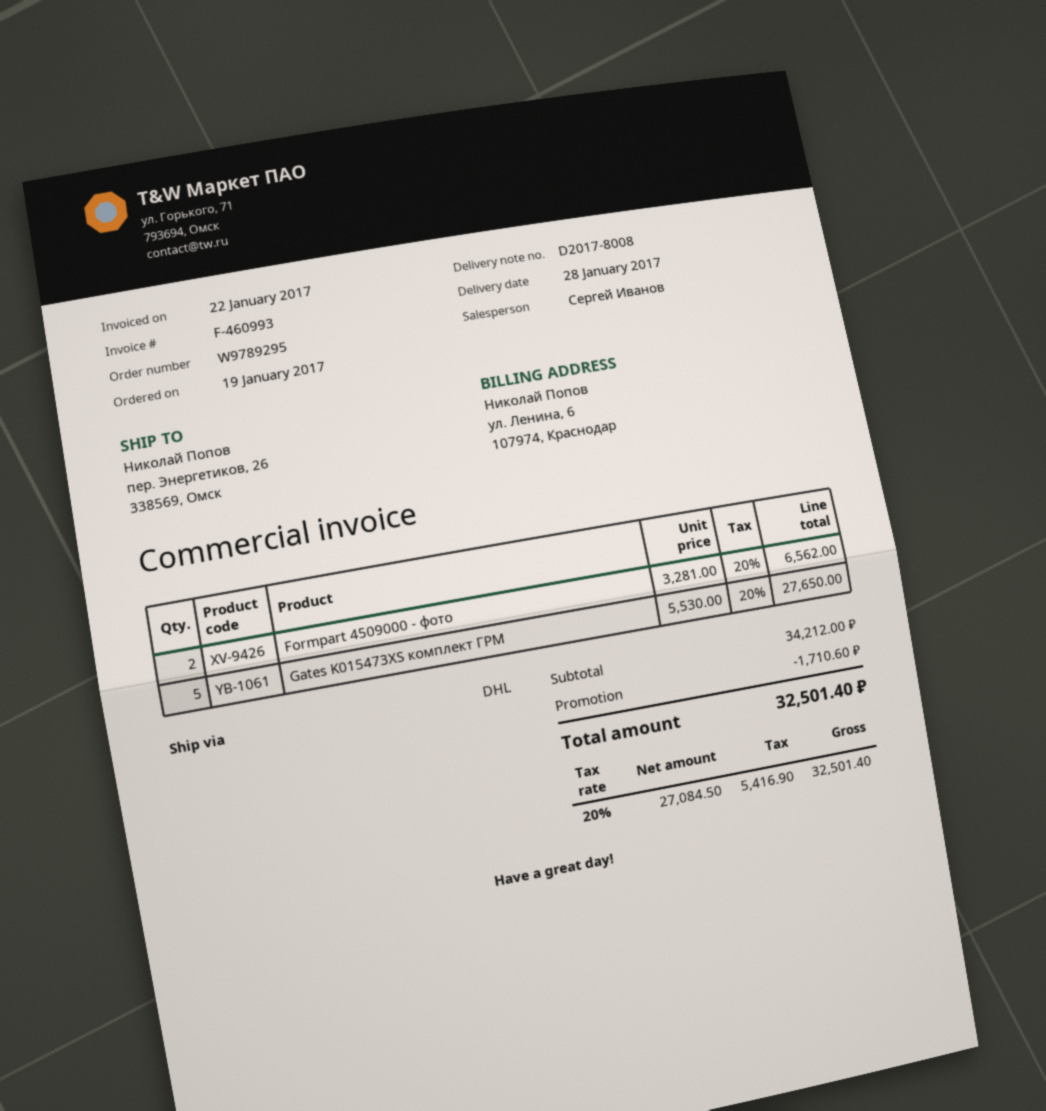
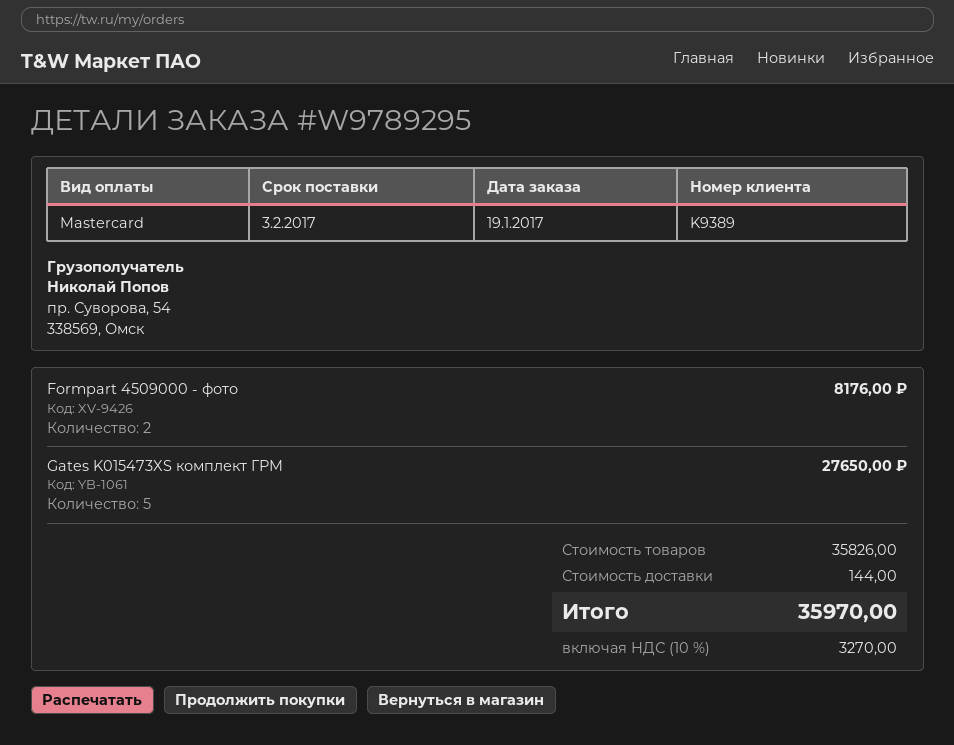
delivery date: 2017-01-28 -> 2017-02-03
ship to: пер. Энергетиков, 26, 338569, Омск -> пр. Суворова, 54, 338569, Омск
Formpart 4509000 - фото: 2 for 6562.00 -> 2 for 8176.00
subtotal: 34212.00 -> 35826.00
discount: 1710.60 -> none
shipping: none -> 144.00
tax: 20% = 5416.90 -> 10% = 3270.00
total: 32501.40 -> 35970.00

